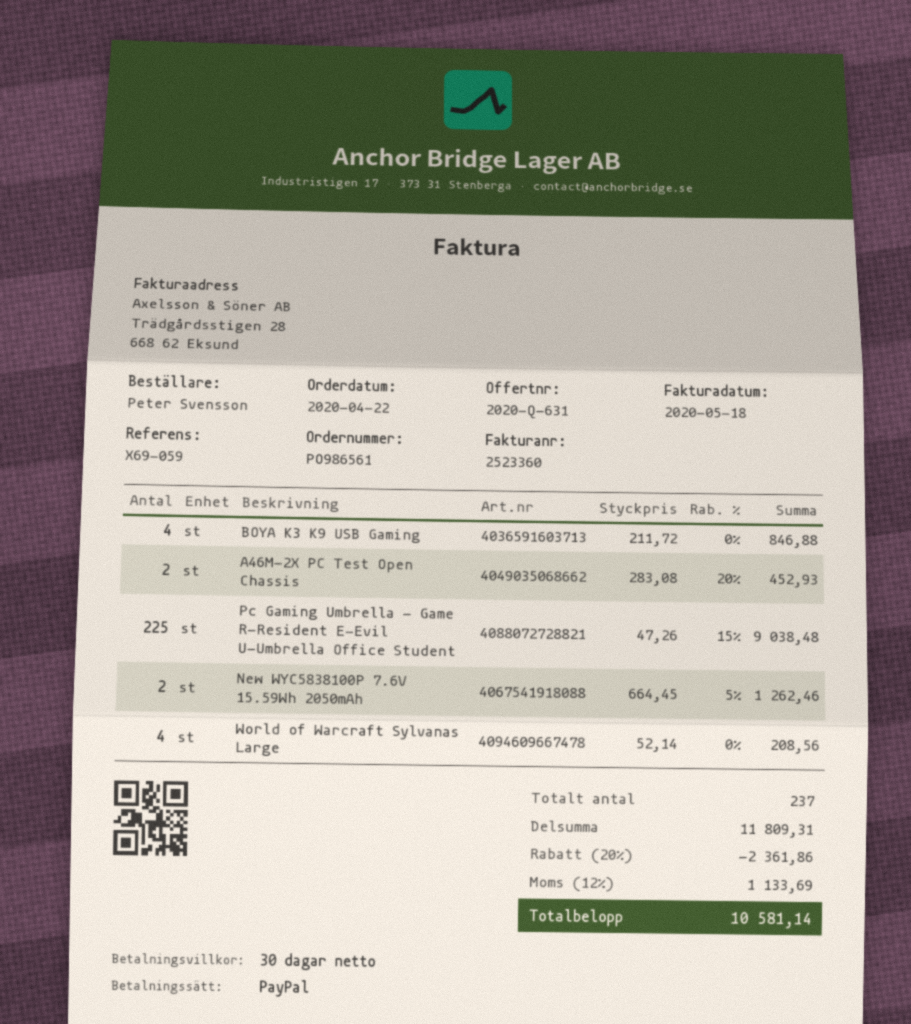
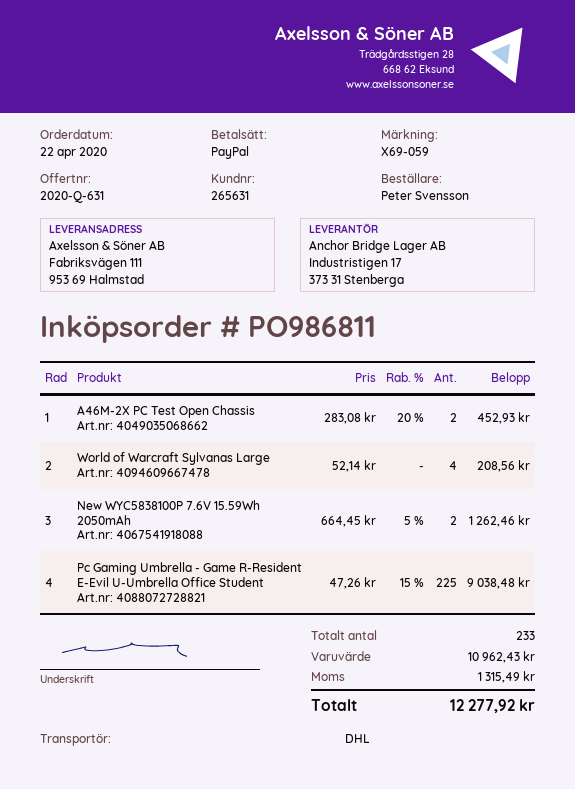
order number: PO986561 -> PO986811
BOYA K3 K9 USB Gaming: 4 x 211.72 = 846.88 -> none
total quantity: 237 -> 233
subtotal: 11809.31 -> 10962.43
discount: 20% = 2361.86 -> none
tax: 1133.69 -> 1315.49
total: 10581.14 -> 12277.92

